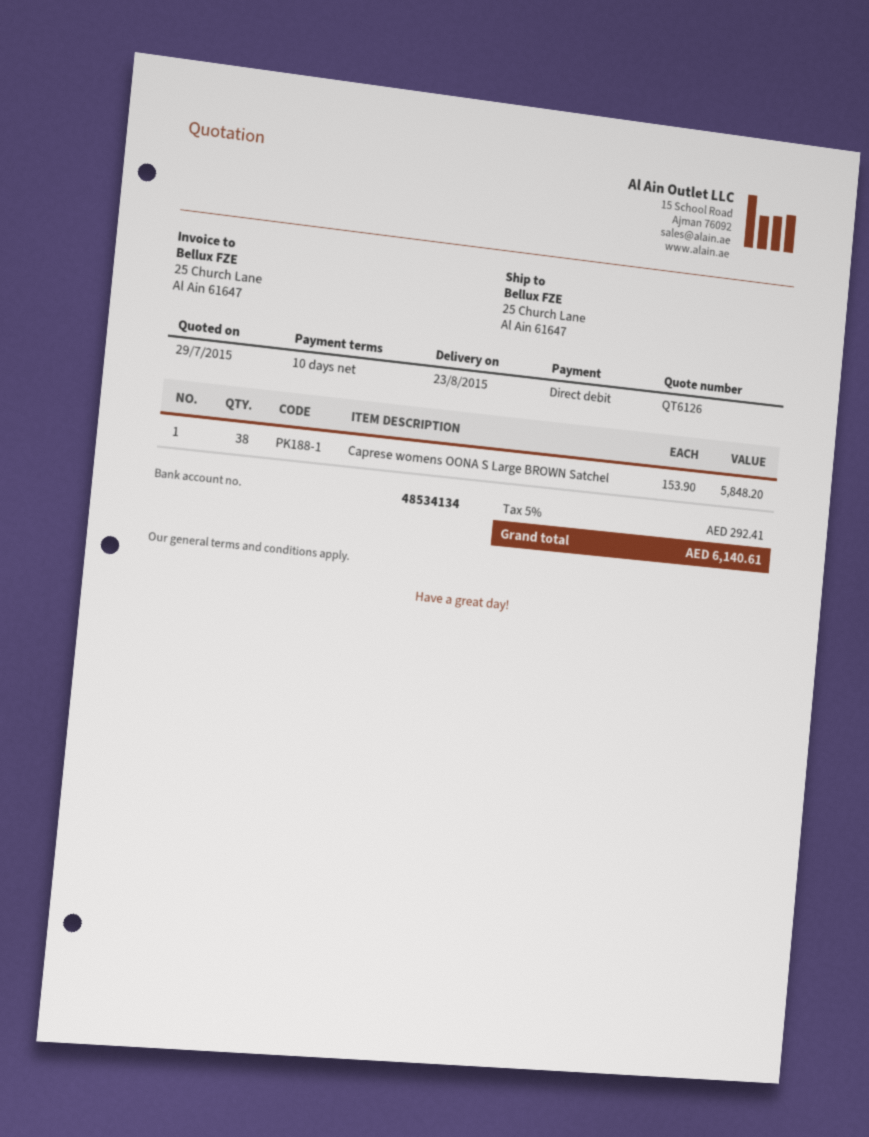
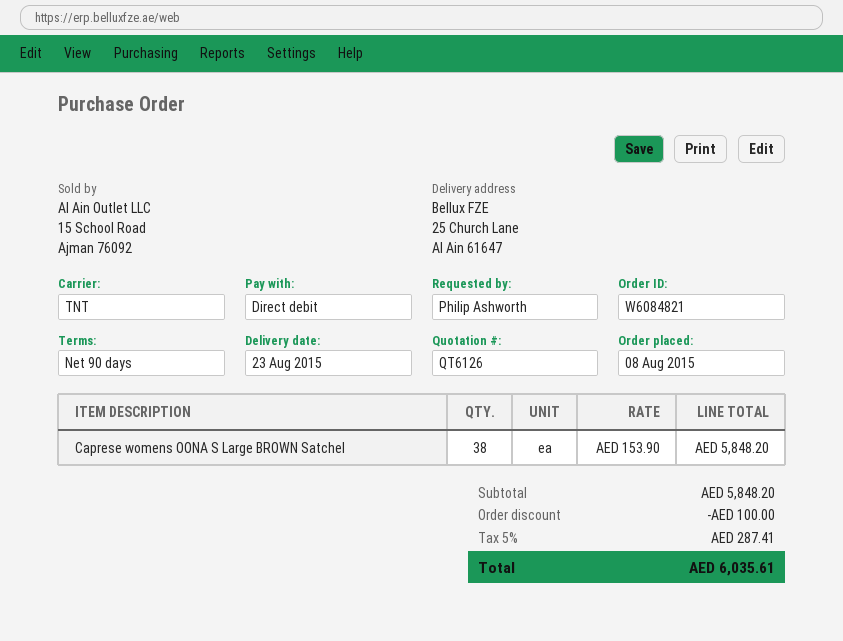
payment terms: 10 days -> 90 days
discount: none -> 100.00
tax: 5% = 292.41 -> 5% = 287.41
total: 6140.61 -> 6035.61

